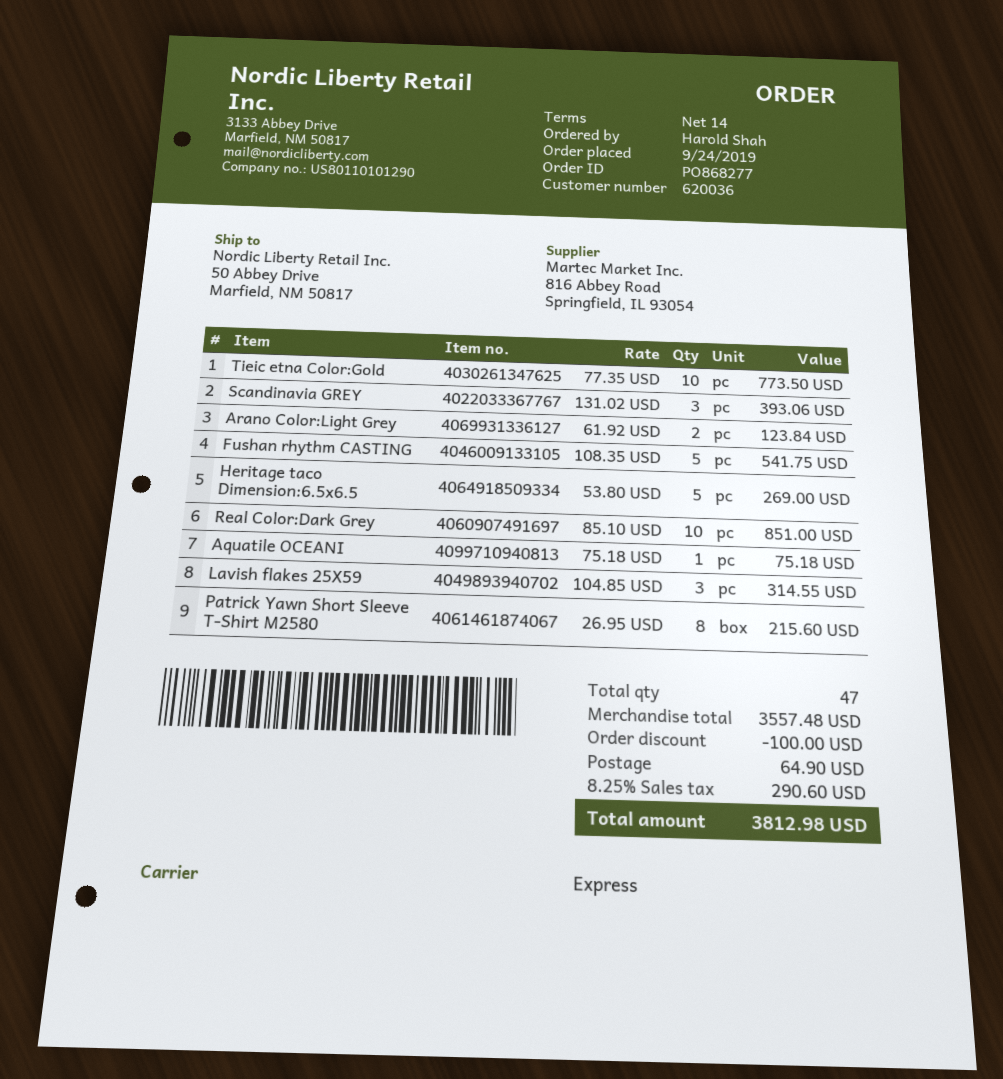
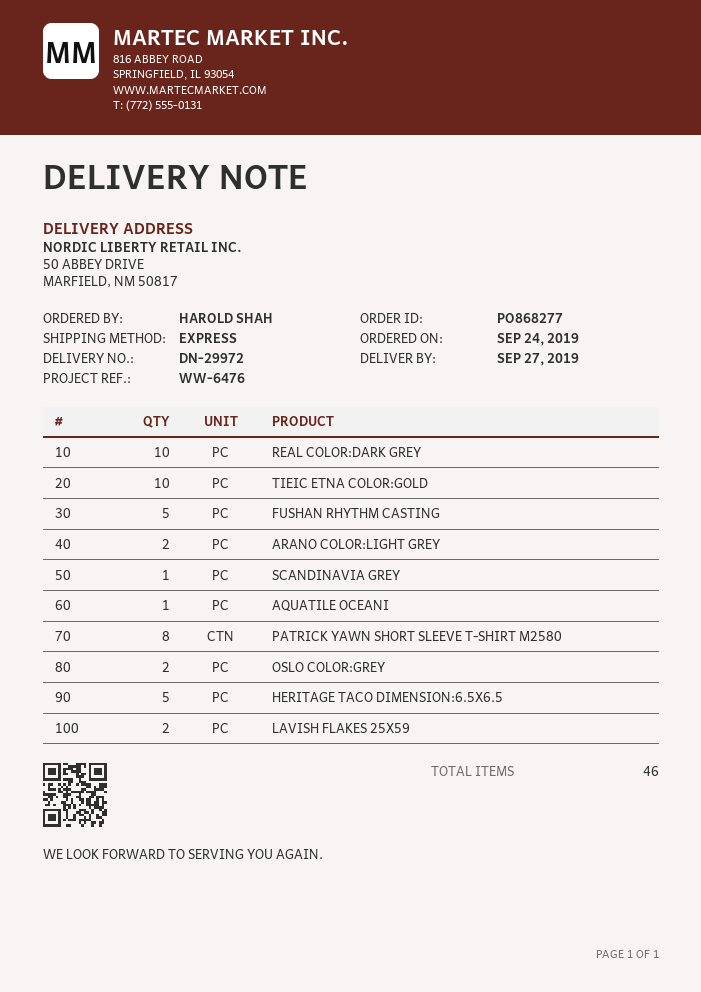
Scandinavia GREY: 3 -> 1
Lavish flakes 25X59: 3 -> 2
OSLO COLOR:GREY: none -> 2
total quantity: 47 -> 46

